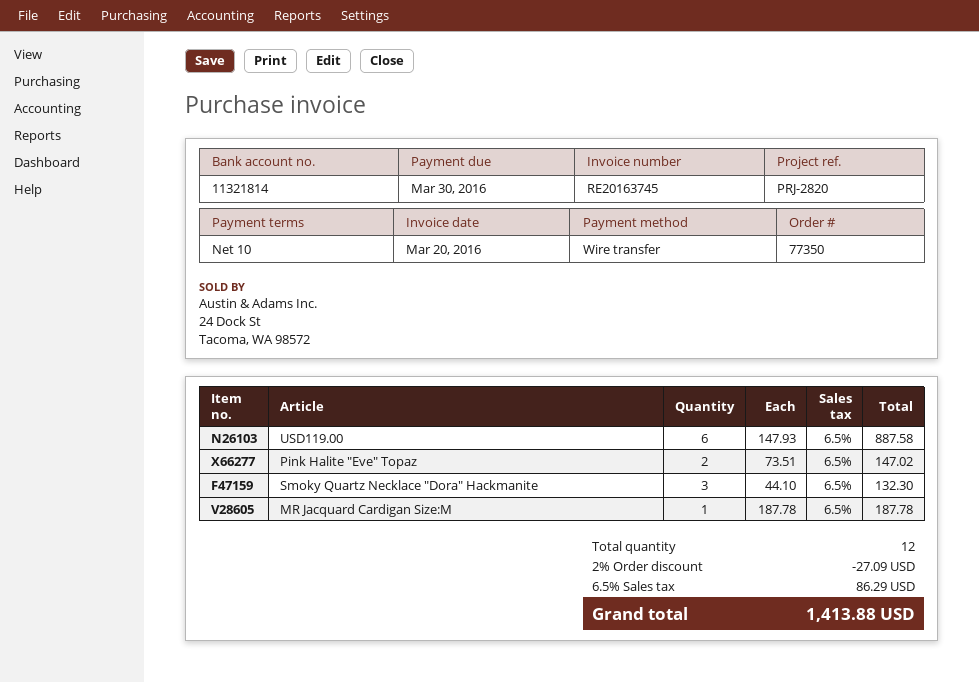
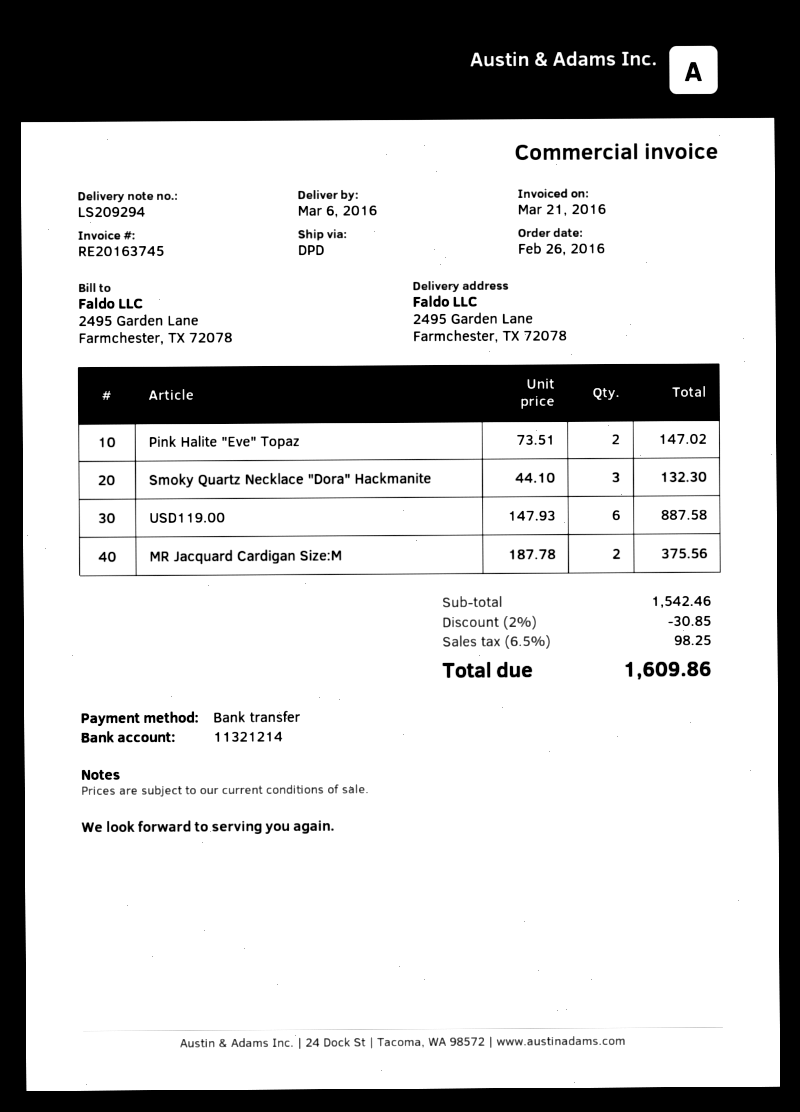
invoice date: 2016-03-20 -> 2016-03-21
bank account: 11321814 -> 11321214
MR Jacquard Cardigan Size:M: 1 x 187.78 = 187.78 -> 2 x 187.78 = 375.56
discount: 2% = 27.09 -> 2% = 30.85
tax: 6.5% = 86.29 -> 6.5% = 98.25
total: 1413.88 -> 1609.86

